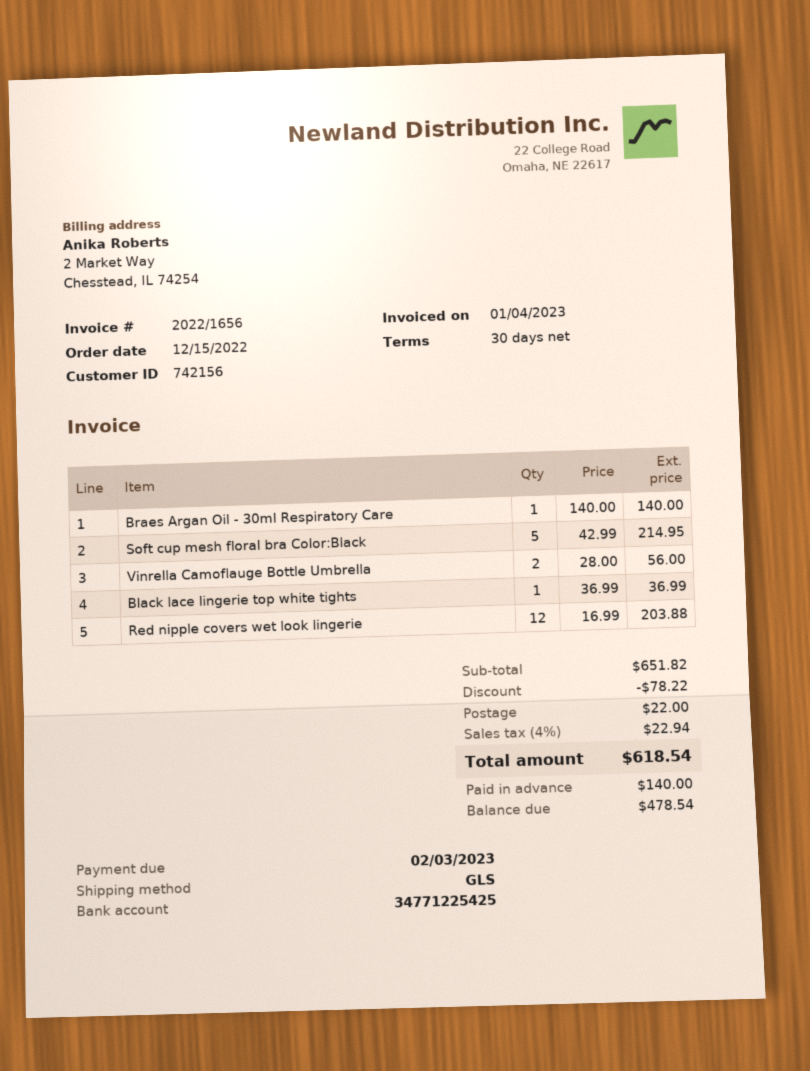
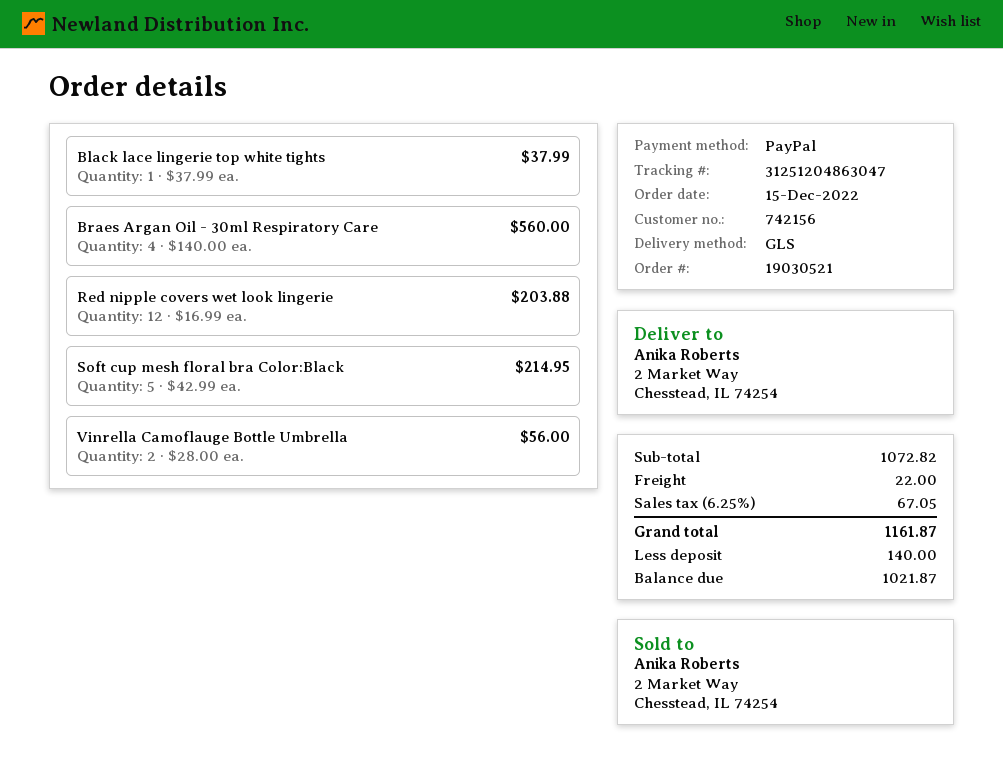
Braes Argan Oil - 30ml Respiratory Care: 1 x 140.00 = 140.00 -> 4 x 140.00 = 560.00
Black lace lingerie top white tights: 1 x 36.99 = 36.99 -> 1 x 37.99 = 37.99
subtotal: 651.82 -> 1072.82
discount: 78.22 -> none
tax: 4% = 22.94 -> 6.25% = 67.05
total: 618.54 -> 1161.87
balance: 478.54 -> 1021.87

